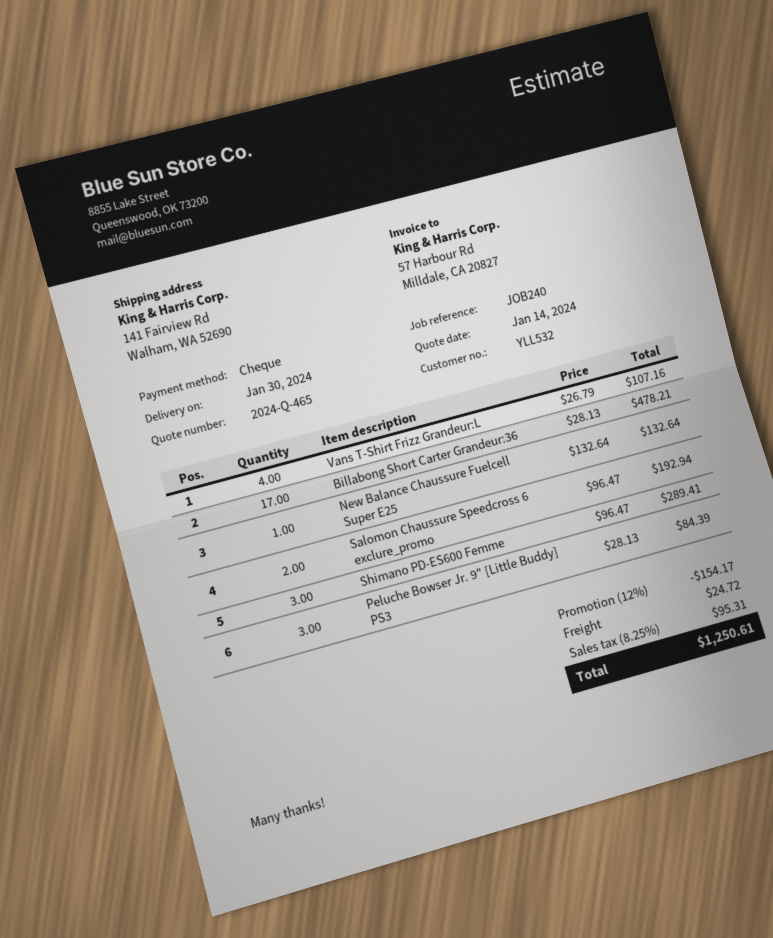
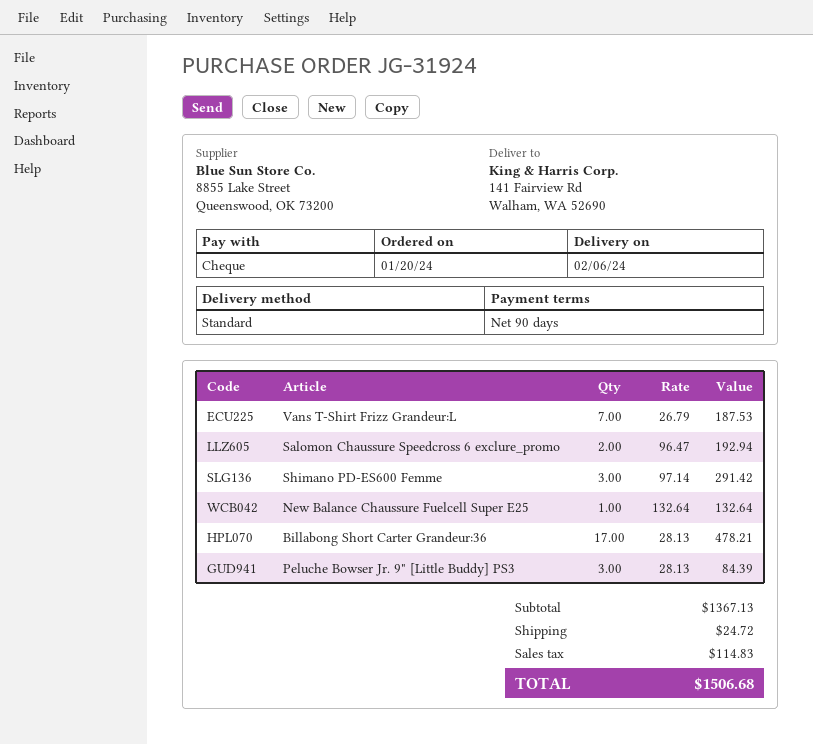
delivery date: 2024-01-30 -> 2024-02-06
Vans T-Shirt Frizz Grandeur:L: 4 x 26.79 = 107.16 -> 7 x 26.79 = 187.53
Shimano PD-ES600 Femme: 3 x 96.47 = 289.41 -> 3 x 97.14 = 291.42
discount: 12% = 154.17 -> none
tax: 95.31 -> 114.83
total: 1250.61 -> 1506.68

